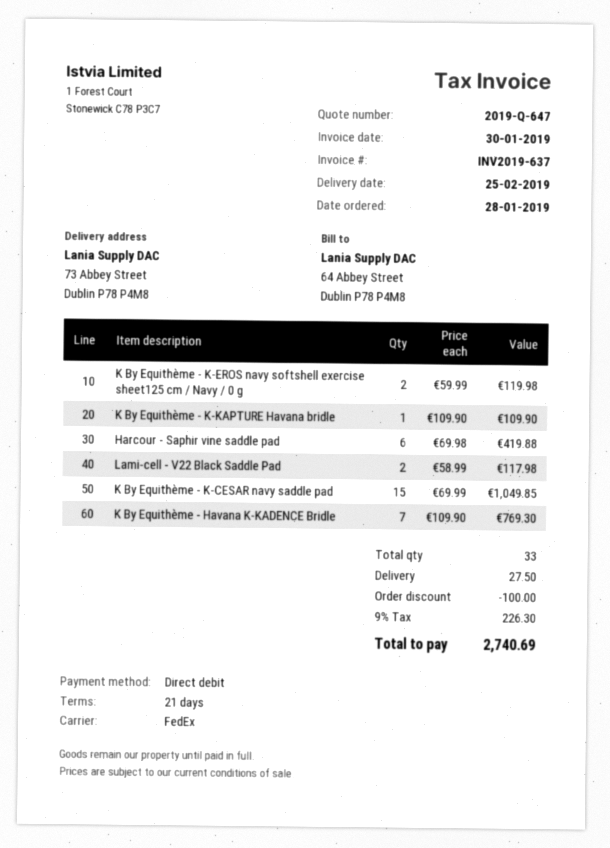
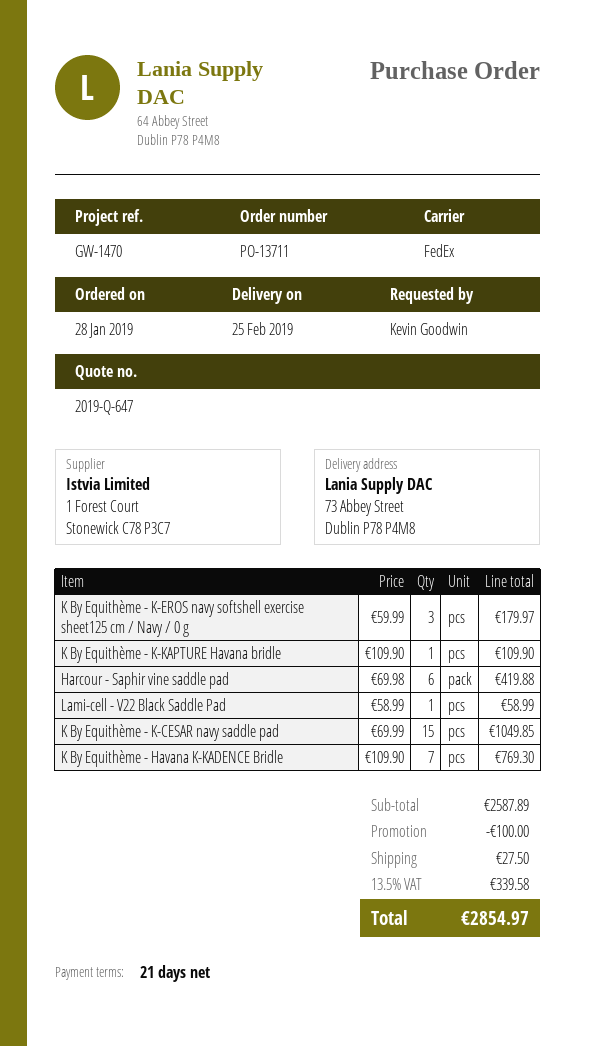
K By Equithème - K-EROS navy softshell exercise sheet125 cm / Navy / 0 g: 2 x 59.99 = 119.98 -> 3 x 59.99 = 179.97
Lami-cell - V22 Black Saddle Pad: 2 x 58.99 = 117.98 -> 1 x 58.99 = 58.99
tax: 9% = 226.30 -> 13.5% = 339.58
total: 2740.69 -> 2854.97

